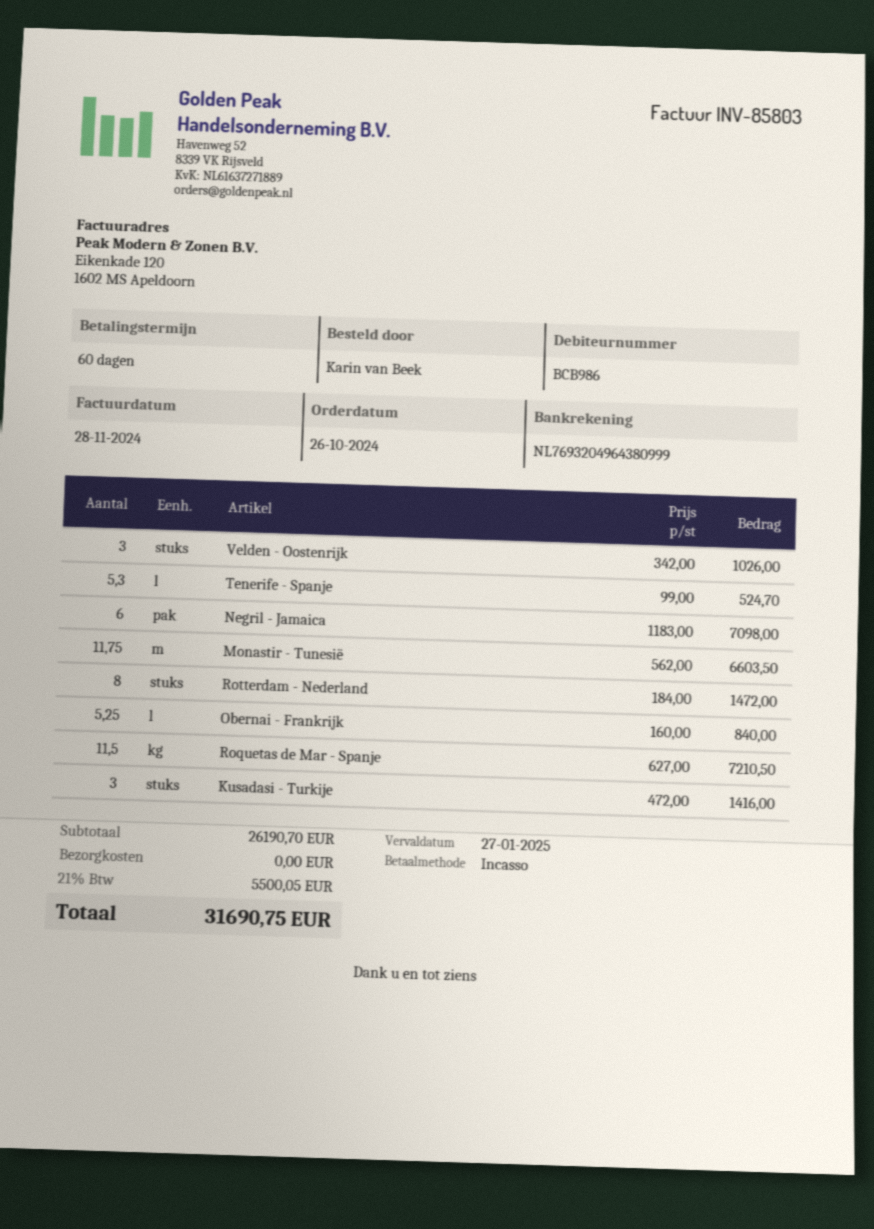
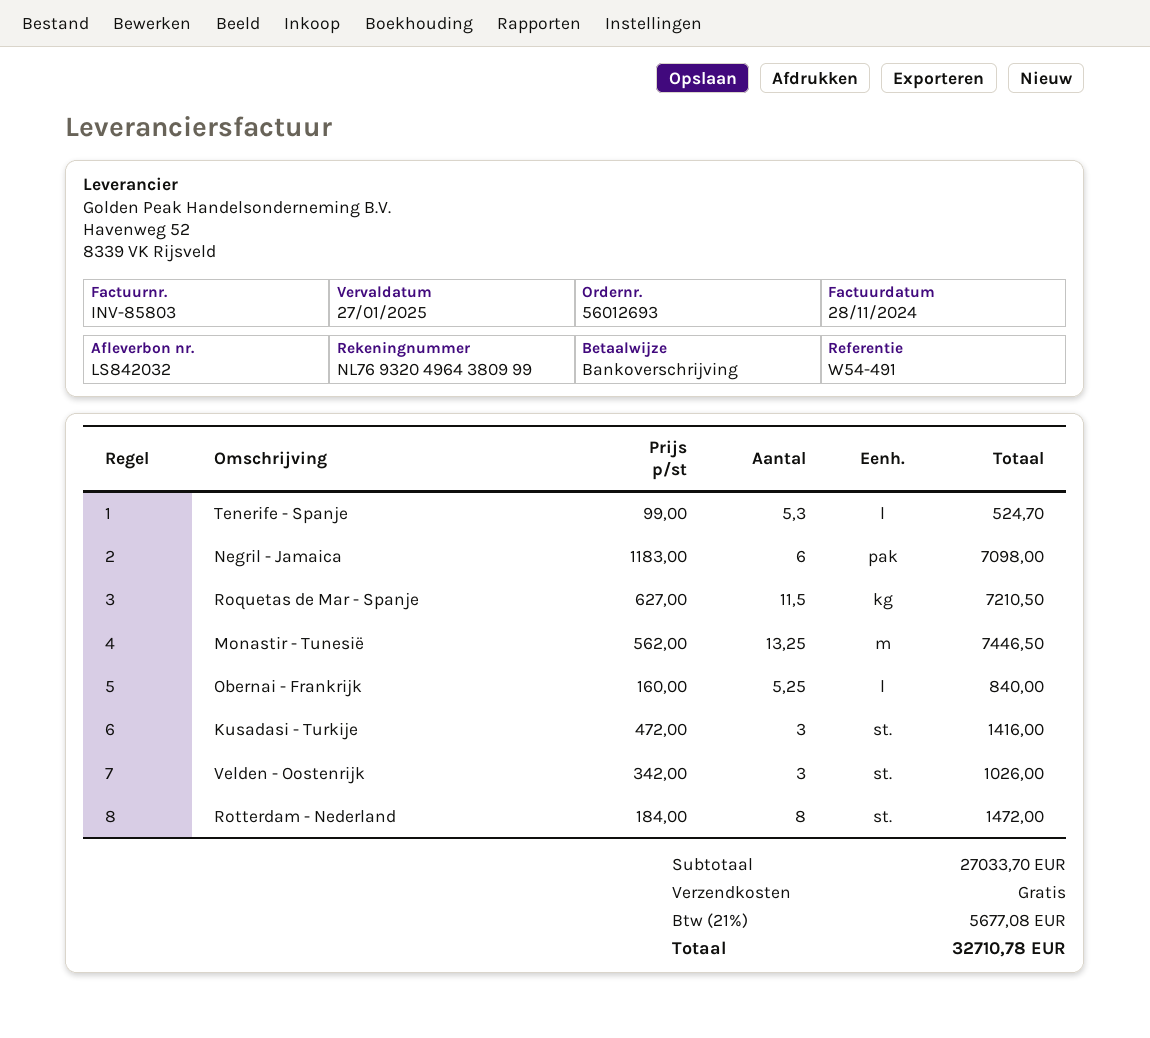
payment method: direct debit -> bank transfer
Monastir - Tunesië: 11.75 x 562.00 = 6603.50 -> 13.25 x 562.00 = 7446.50
subtotal: 26190.70 -> 27033.70
tax: 21% = 5500.05 -> 21% = 5677.08
total: 31690.75 -> 32710.78

